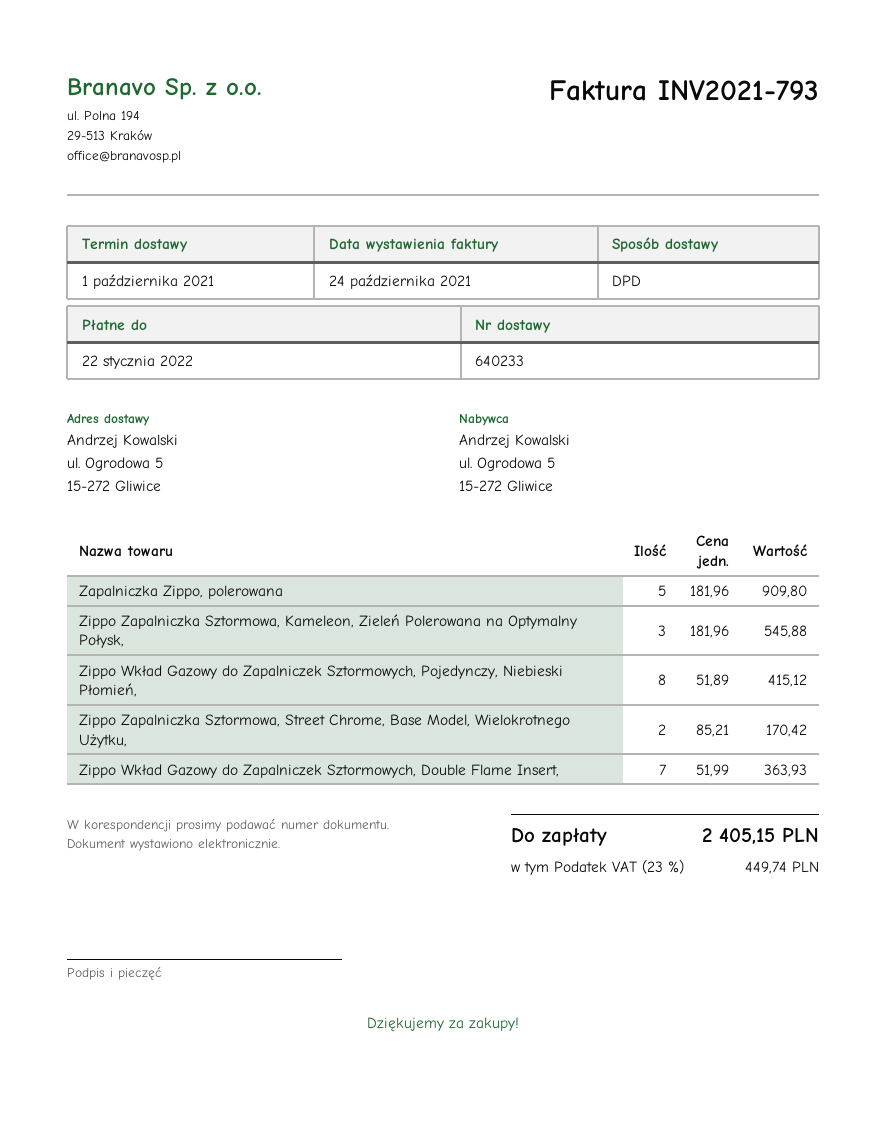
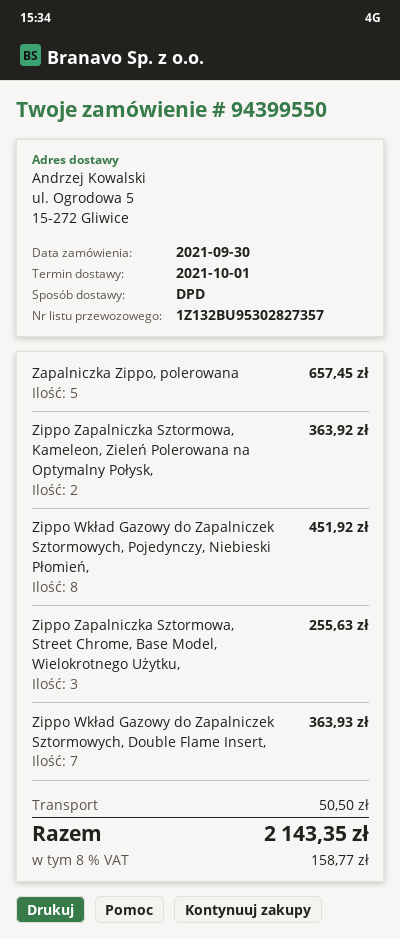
Zapalniczka Zippo, polerowana: 5 for 909.80 -> 5 for 657.45
Zippo Zapalniczka Sztormowa, Kameleon, Zieleń Polerowana na Optymalny Połysk,: 3 for 545.88 -> 2 for 363.92
Zippo Wkład Gazowy do Zapalniczek Sztormowych, Pojedynczy, Niebieski Płomień,: 8 for 415.12 -> 8 for 451.92
Zippo Zapalniczka Sztormowa, Street Chrome, Base Model, Wielokrotnego Użytku,: 2 for 170.42 -> 3 for 255.63
shipping: none -> 50.50
tax: 23% = 449.74 -> 8% = 158.77
total: 2405.15 -> 2143.35

